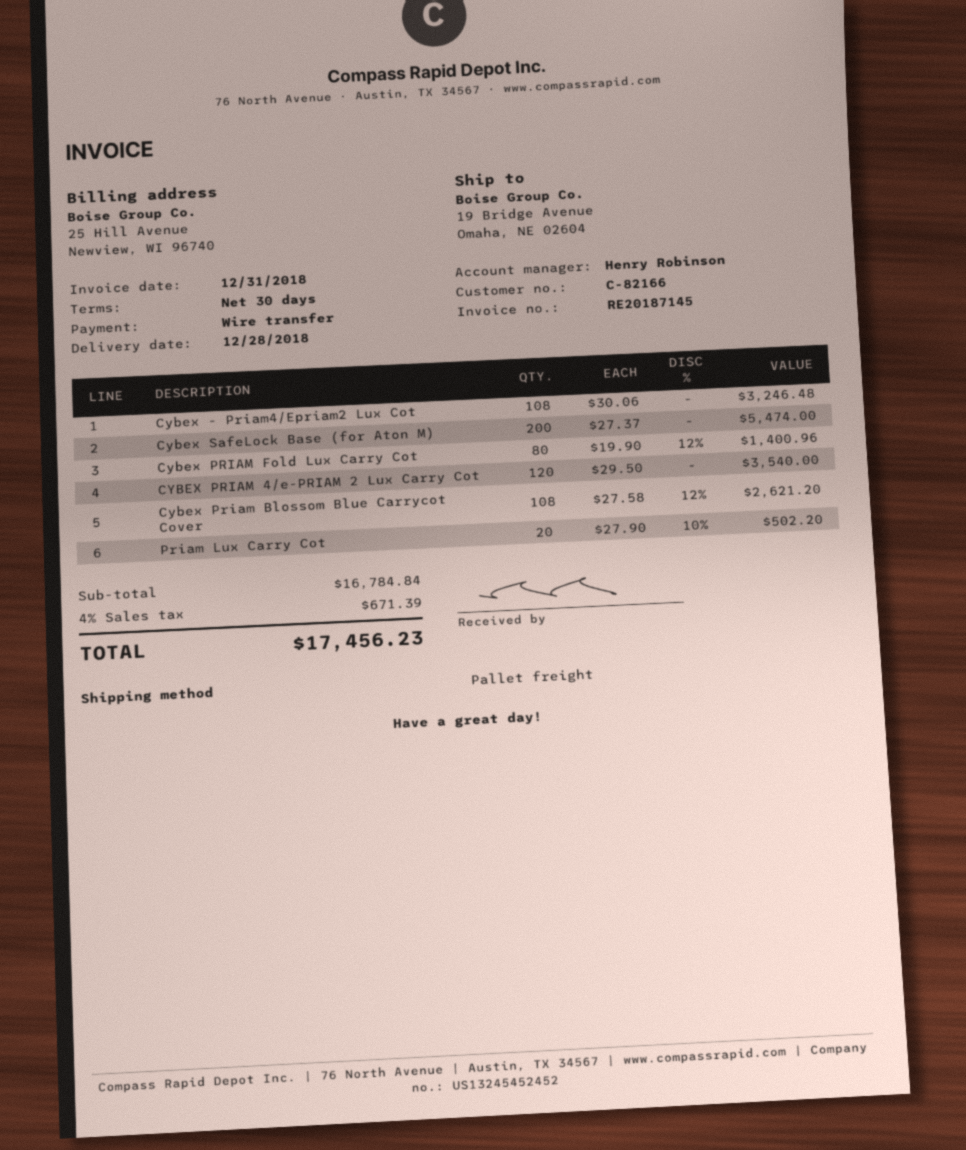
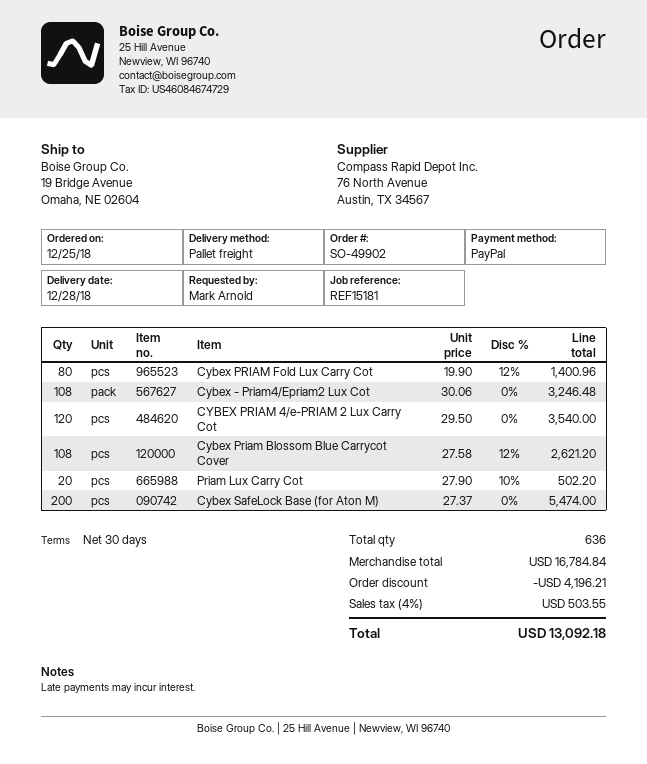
payment method: bank transfer -> PayPal
discount: none -> 4196.21
tax: 4% = 671.39 -> 4% = 503.55
total: 17456.23 -> 13092.18

